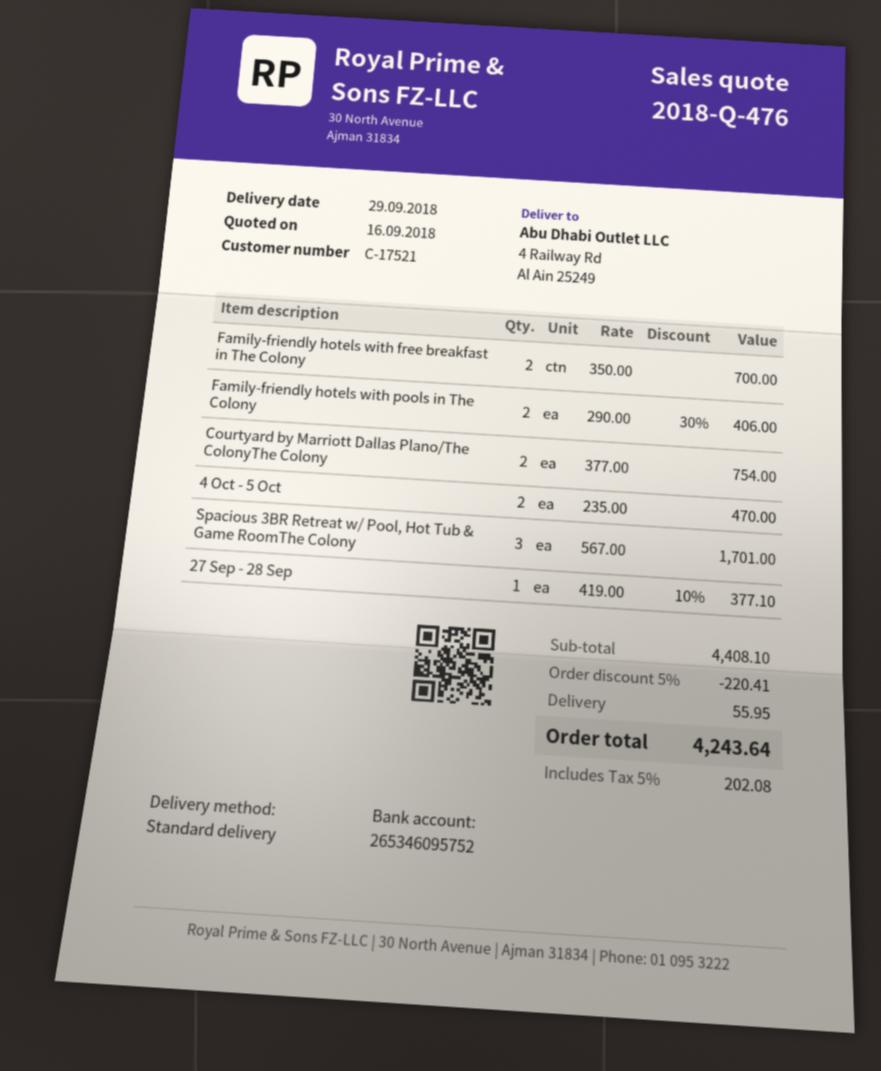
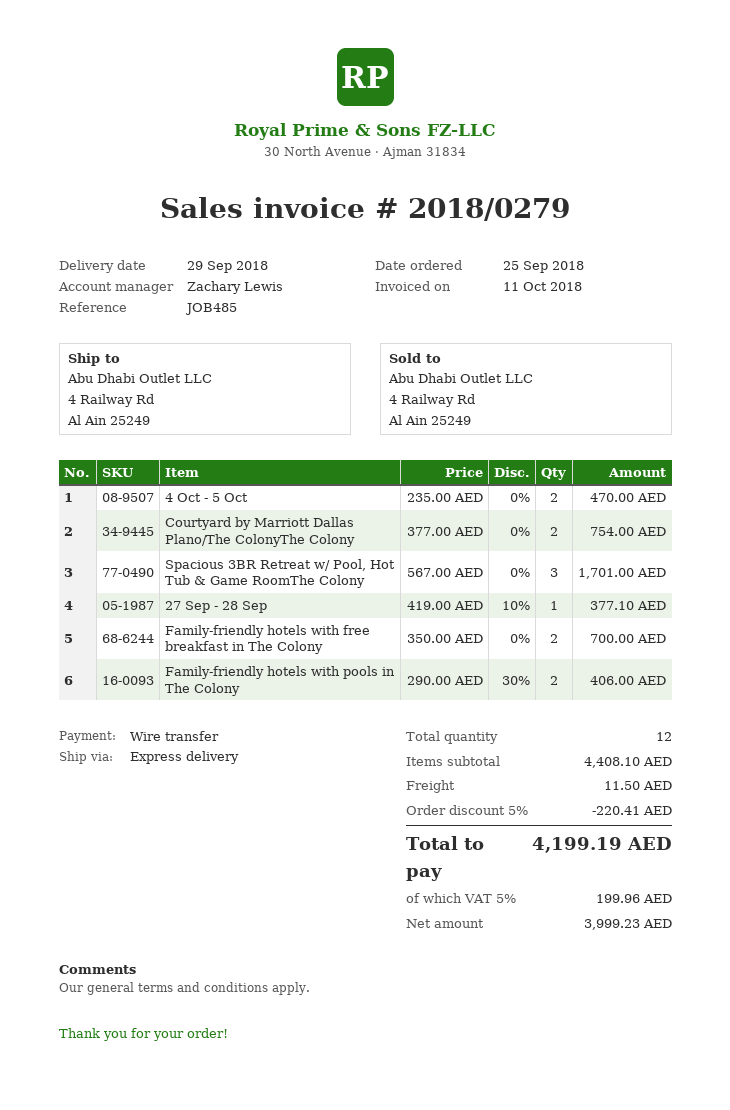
shipping method: standard -> express
shipping: 55.95 -> 11.50
tax: 5% = 202.08 -> 5% = 199.96
total: 4243.64 -> 4199.19

